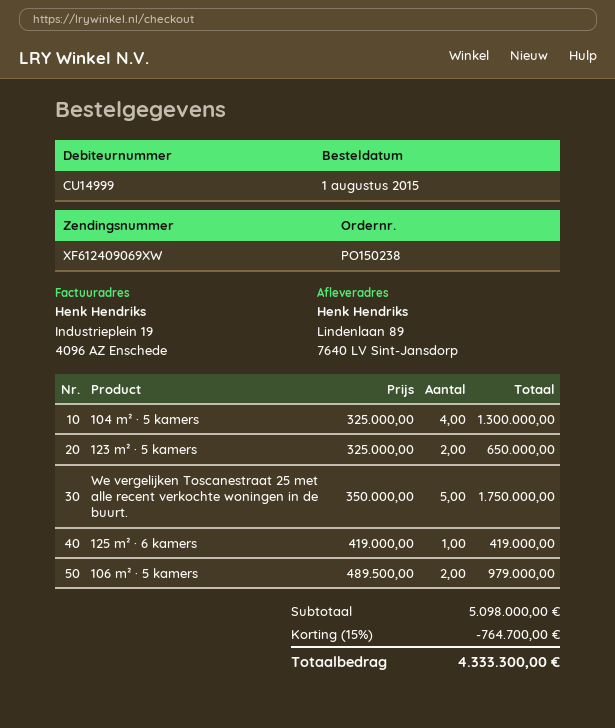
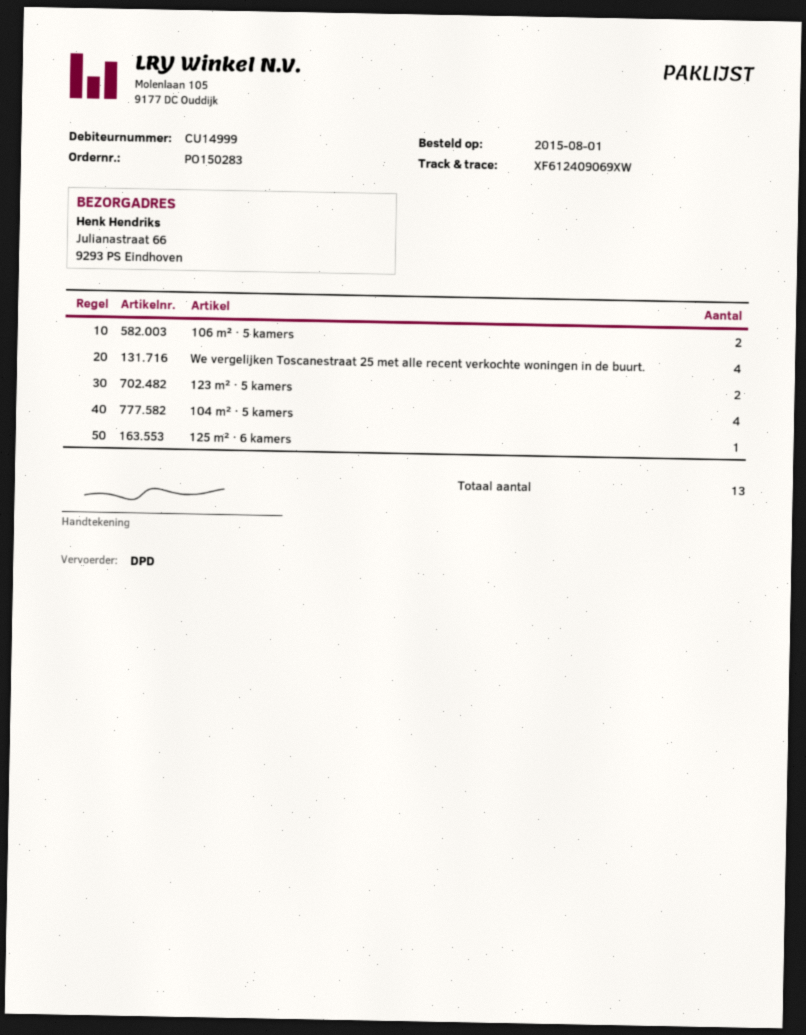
order number: PO150238 -> PO150283
ship to: Lindenlaan 89, 7640 LV Sint-Jansdorp -> Julianastraat 66, 9293 PS Eindhoven
We vergelijken Toscanestraat 25 met alle recent verkochte woningen in de buurt.: 5 -> 4

